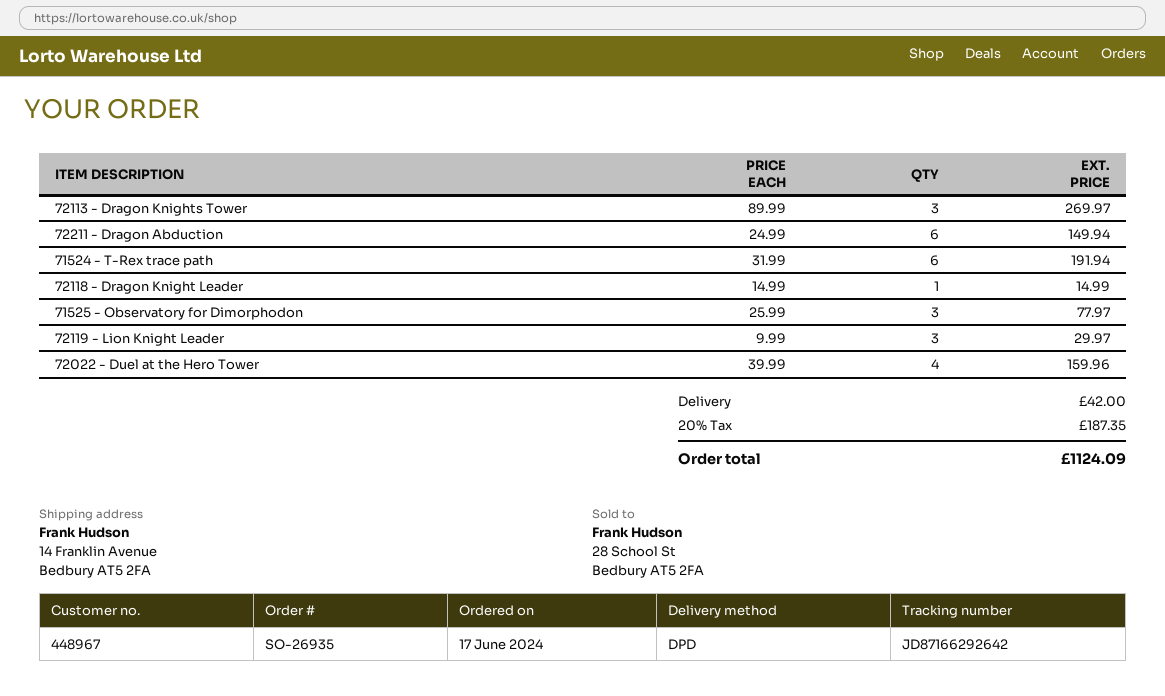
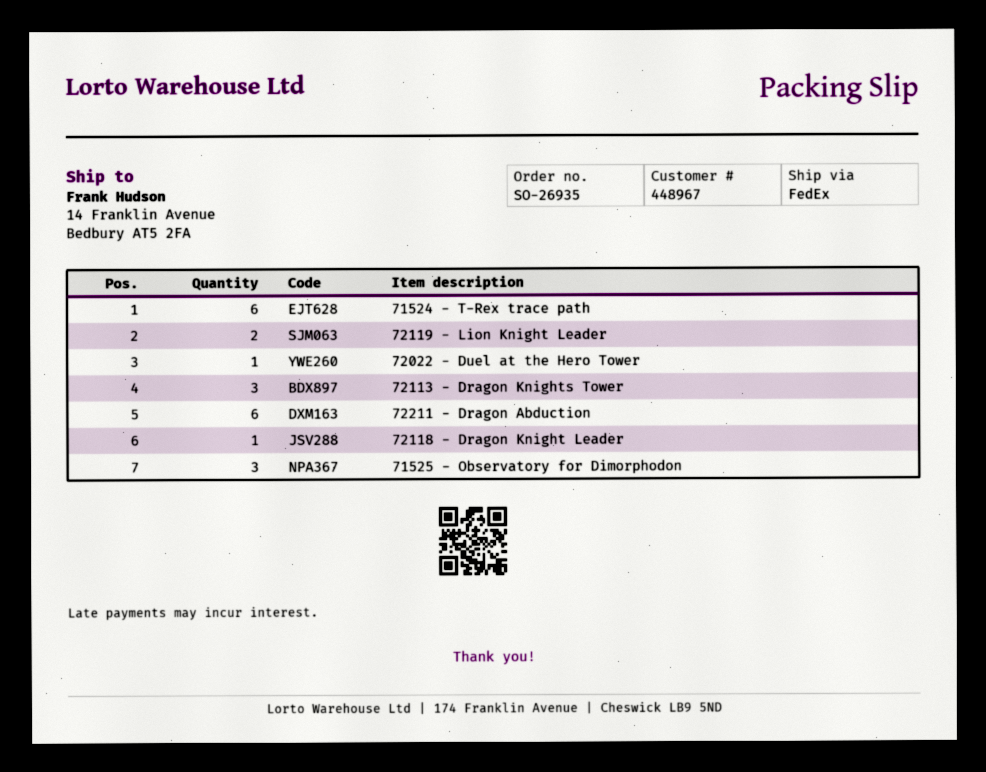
shipping method: DPD -> FedEx
72119 - Lion Knight Leader: 3 -> 2
72022 - Duel at the Hero Tower: 4 -> 1

